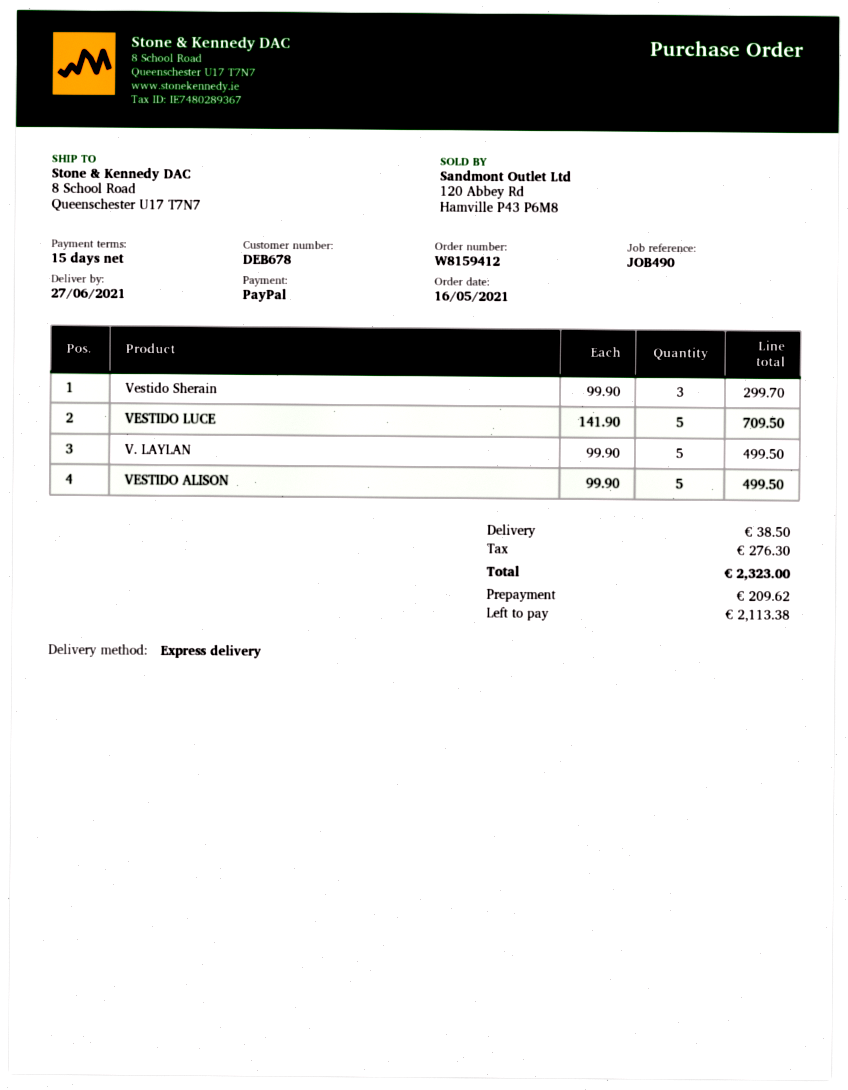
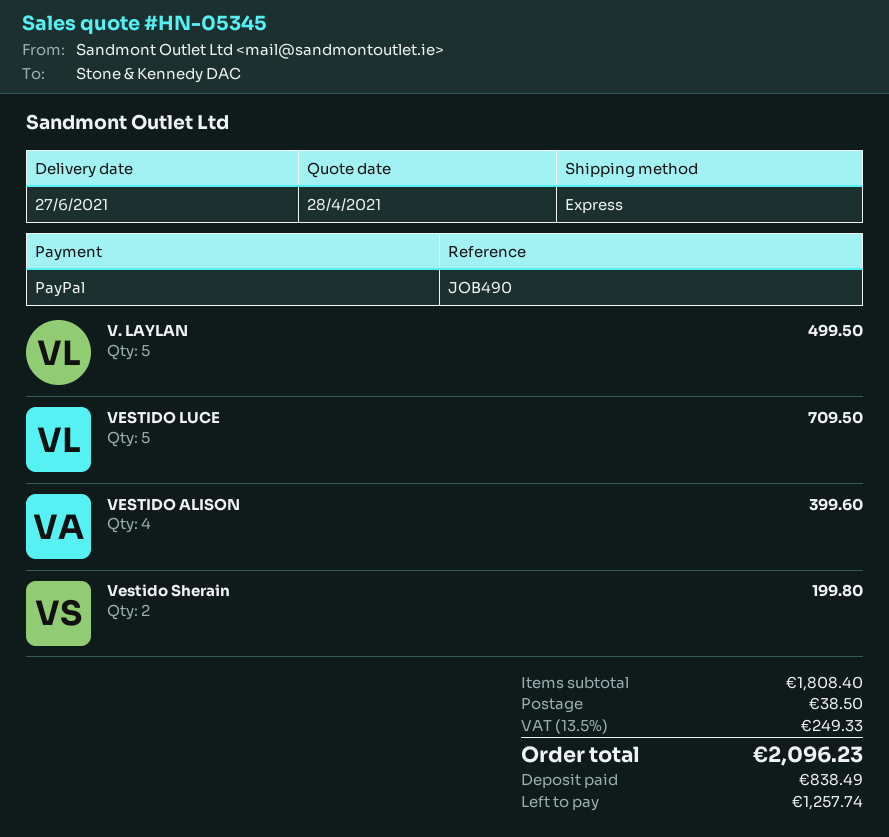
Vestido Sherain: 3 for 299.70 -> 2 for 199.80
VESTIDO ALISON: 5 for 499.50 -> 4 for 399.60
tax: 276.30 -> 249.33
total: 2323.00 -> 2096.23
deposit: 209.62 -> 838.49
balance: 2113.38 -> 1257.74

